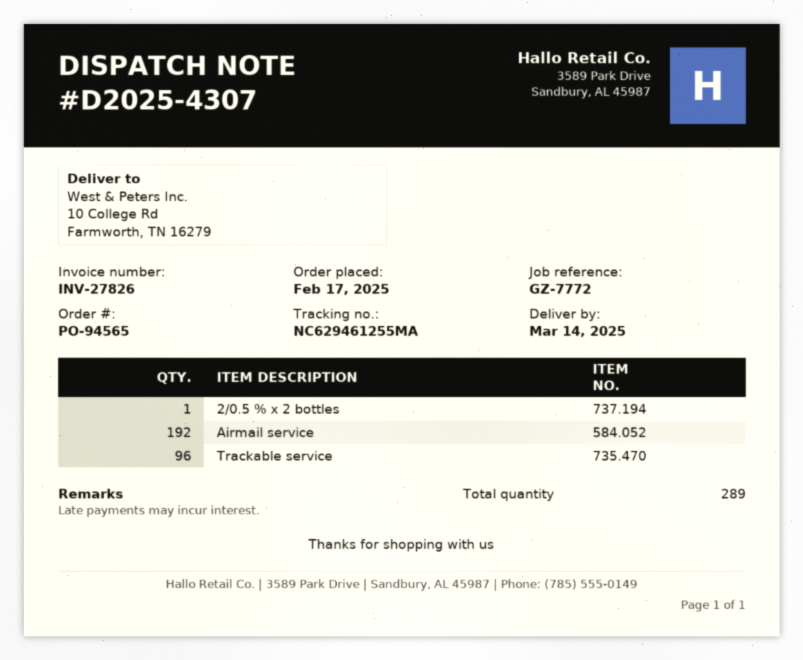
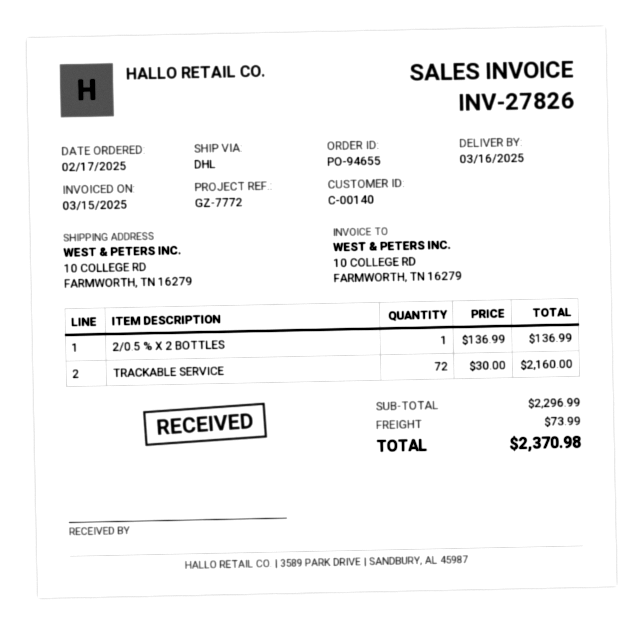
order number: PO-94565 -> PO-94655
delivery date: 2025-03-14 -> 2025-03-16
Airmail service: 192 -> none
Trackable service: 96 -> 72

